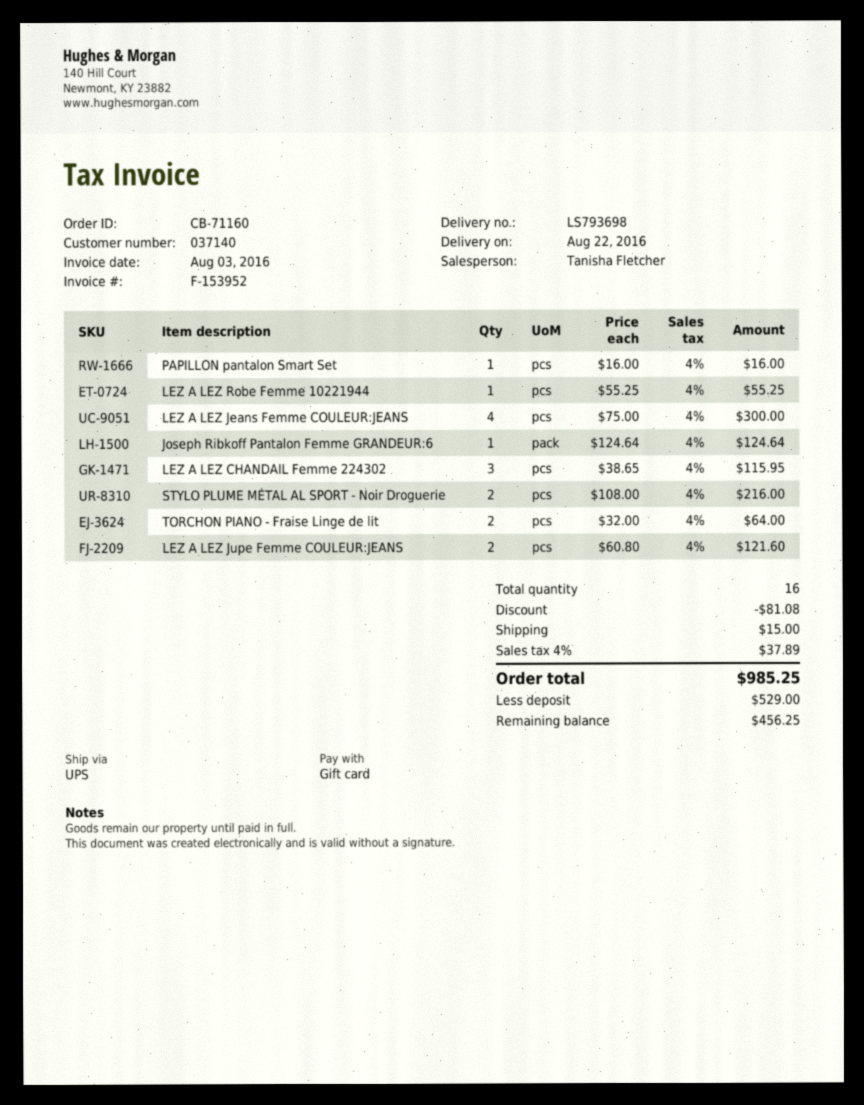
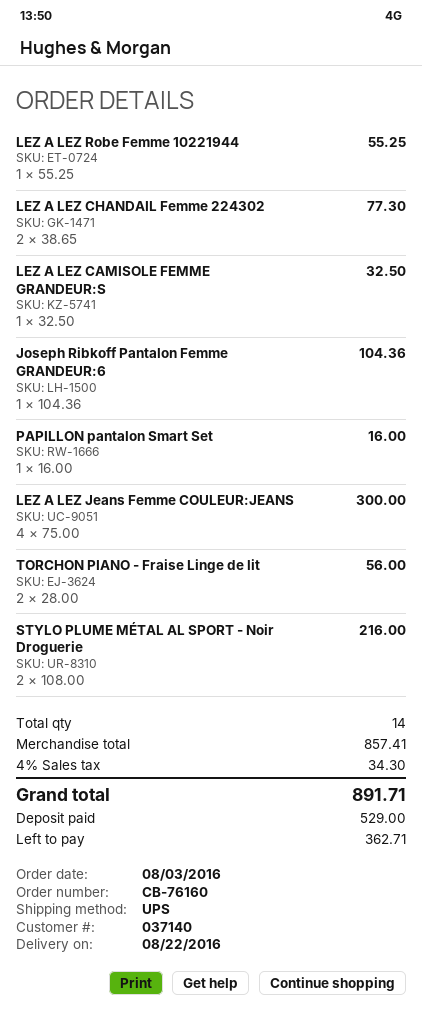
order number: CB-71160 -> CB-76160
Joseph Ribkoff Pantalon Femme GRANDEUR:6: 1 x 124.64 = 124.64 -> 1 x 104.36 = 104.36
LEZ A LEZ CHANDAIL Femme 224302: 3 x 38.65 = 115.95 -> 2 x 38.65 = 77.30
TORCHON PIANO - Fraise Linge de lit: 2 x 32.00 = 64.00 -> 2 x 28.00 = 56.00
LEZ A LEZ Jupe Femme COULEUR:JEANS: 2 x 60.80 = 121.60 -> none
LEZ A LEZ CAMISOLE FEMME GRANDEUR:S: none -> 1 x 32.50 = 32.50
total quantity: 16 -> 14
discount: 81.08 -> none
shipping: 15.00 -> none
tax: 4% = 37.89 -> 4% = 34.30
total: 985.25 -> 891.71
balance: 456.25 -> 362.71

